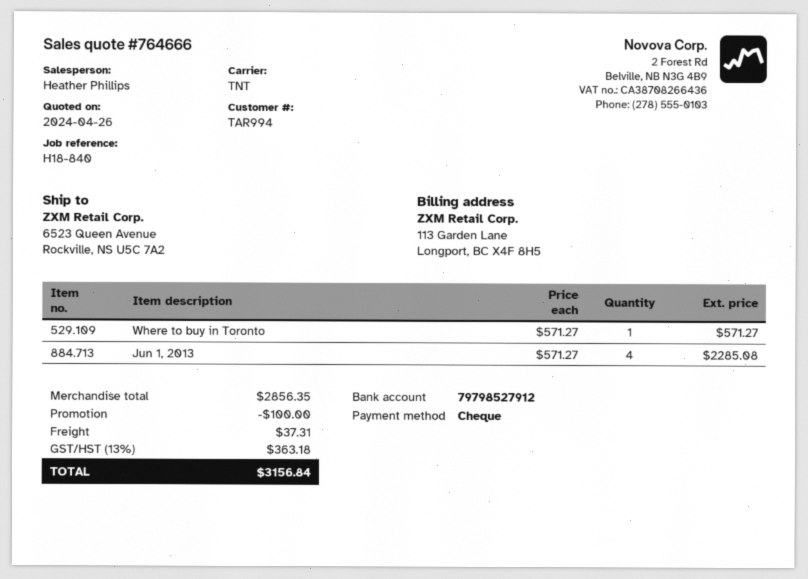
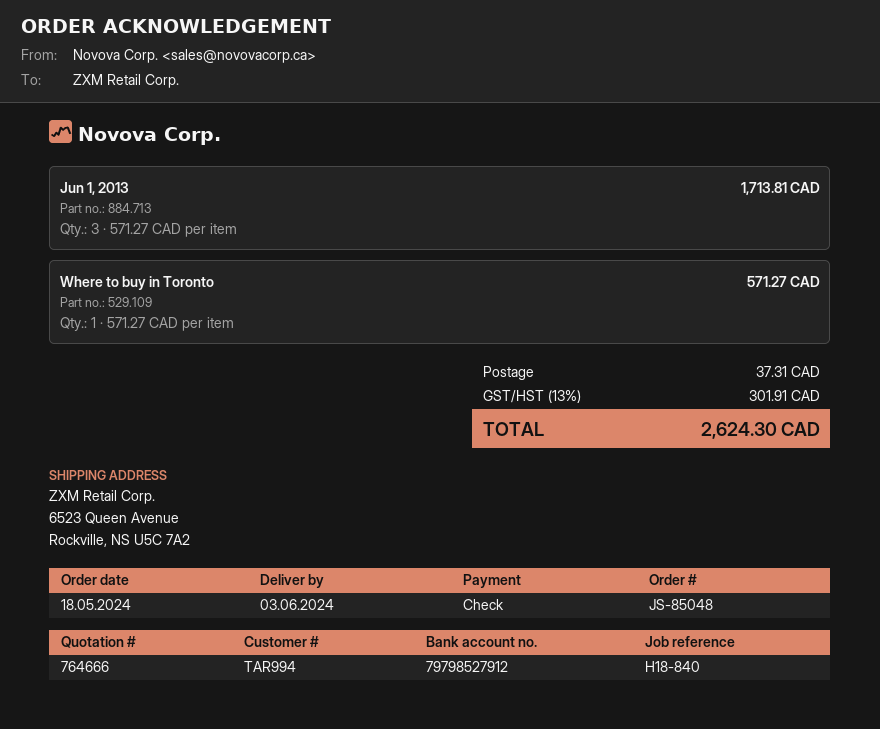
Jun 1, 2013: 4 x 571.27 = 2285.08 -> 3 x 571.27 = 1713.81
discount: 100.00 -> none
tax: 13% = 363.18 -> 13% = 301.91
total: 3156.84 -> 2624.30

